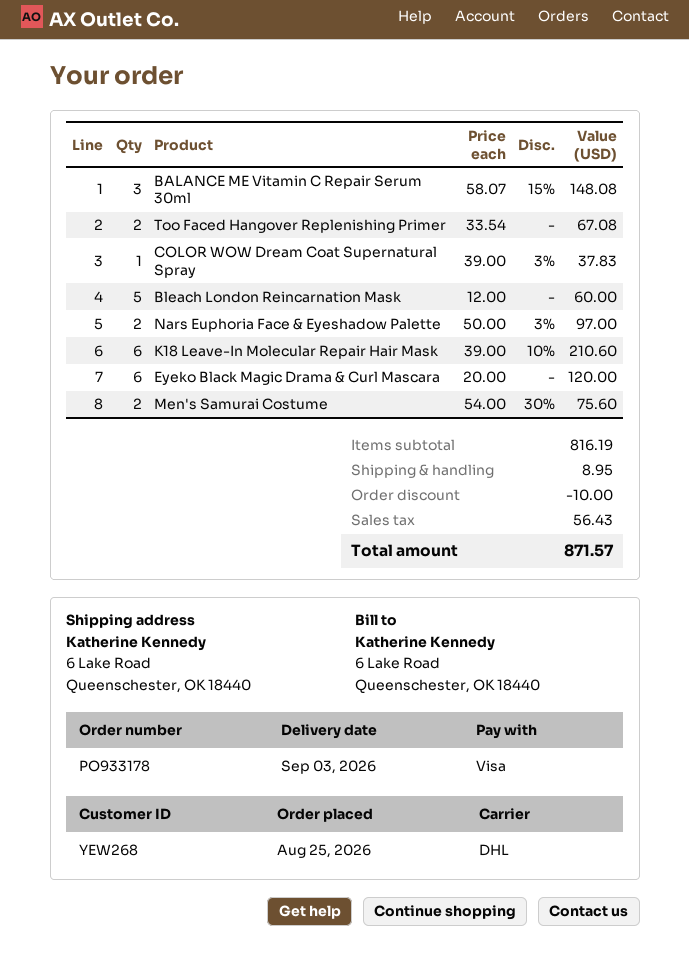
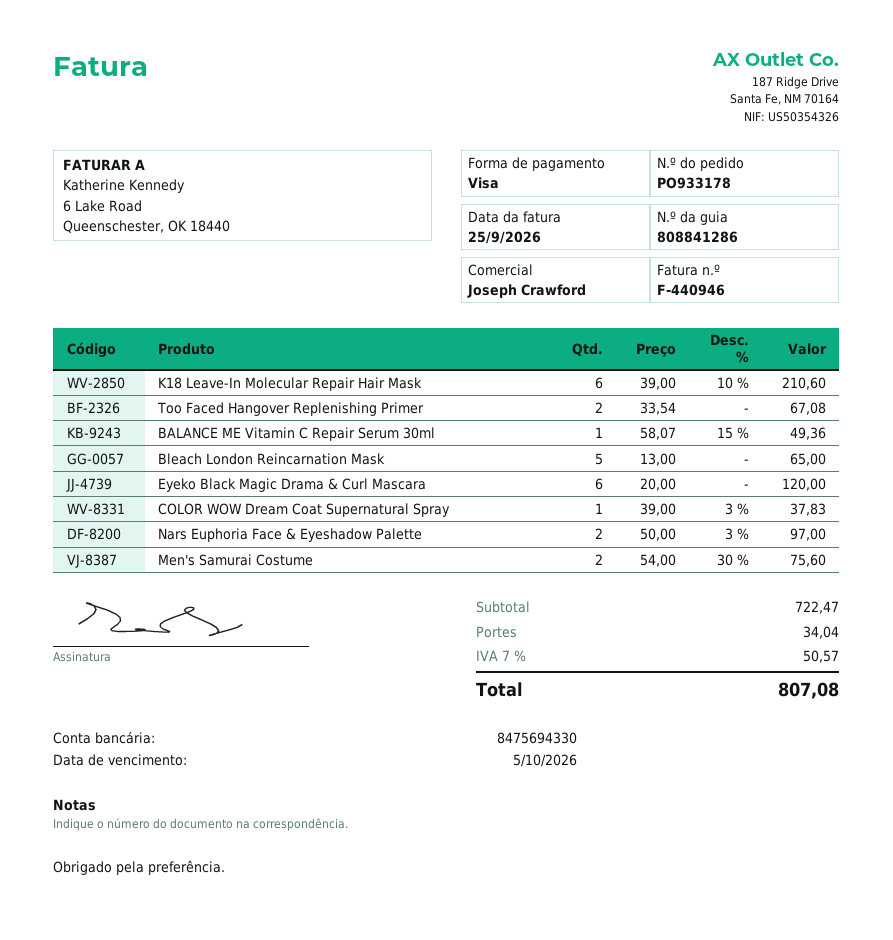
BALANCE ME Vitamin C Repair Serum 30ml: 3 x 58.07 - 15% = 148.08 -> 1 x 58.07 - 15% = 49.36
Bleach London Reincarnation Mask: 5 x 12.00 = 60.00 -> 5 x 13.00 = 65.00
subtotal: 816.19 -> 722.47
discount: 10.00 -> none
shipping: 8.95 -> 34.04
tax: 56.43 -> 50.57
total: 871.57 -> 807.08

